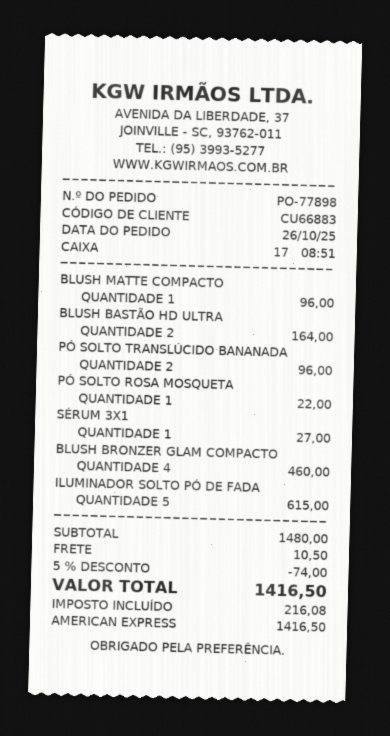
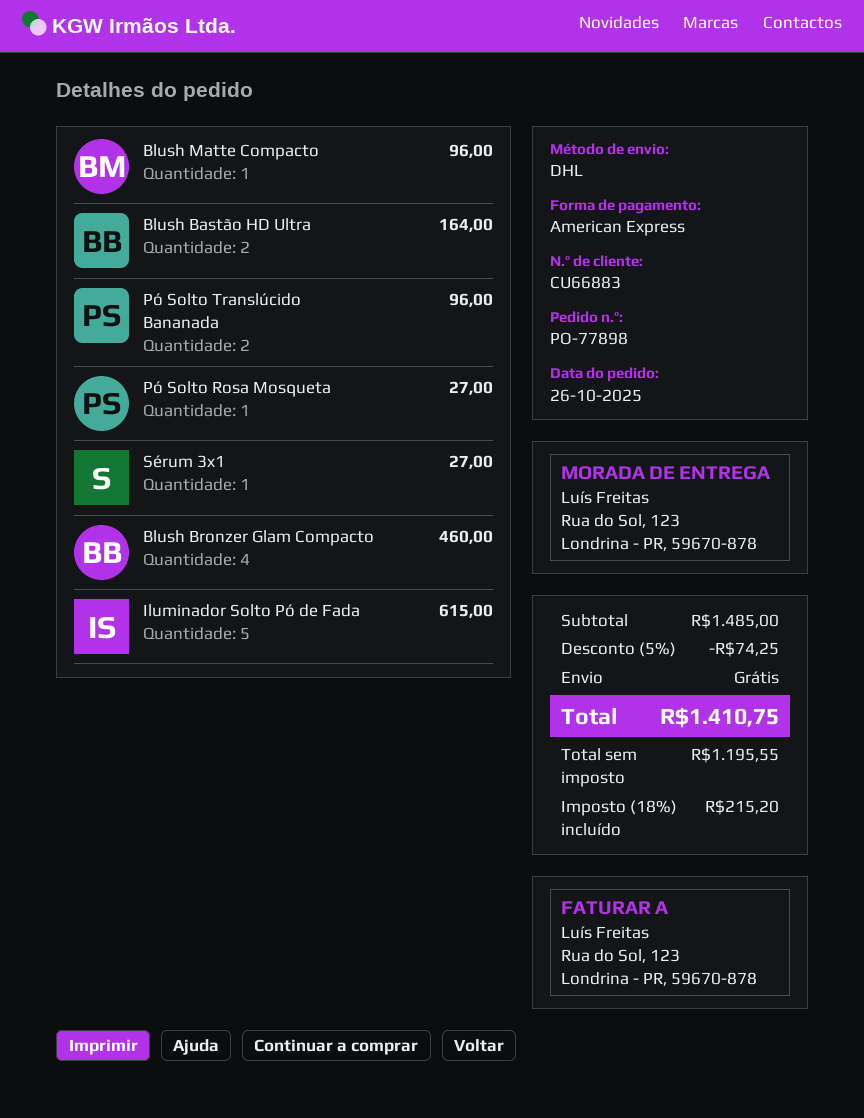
PÓ SOLTO ROSA MOSQUETA: 1 for 22.00 -> 1 for 27.00
subtotal: 1480.00 -> 1485.00
discount: 5% = 74.00 -> 5% = 74.25
shipping: 10.50 -> 0.00
tax: 216.08 -> 215.20
total: 1416.50 -> 1410.75

